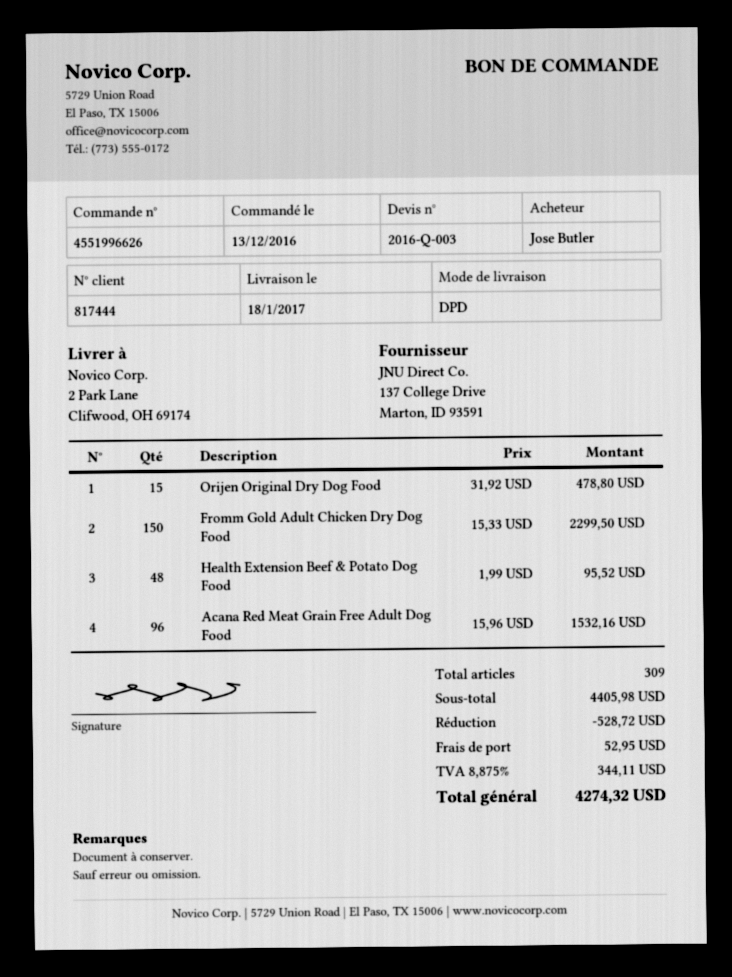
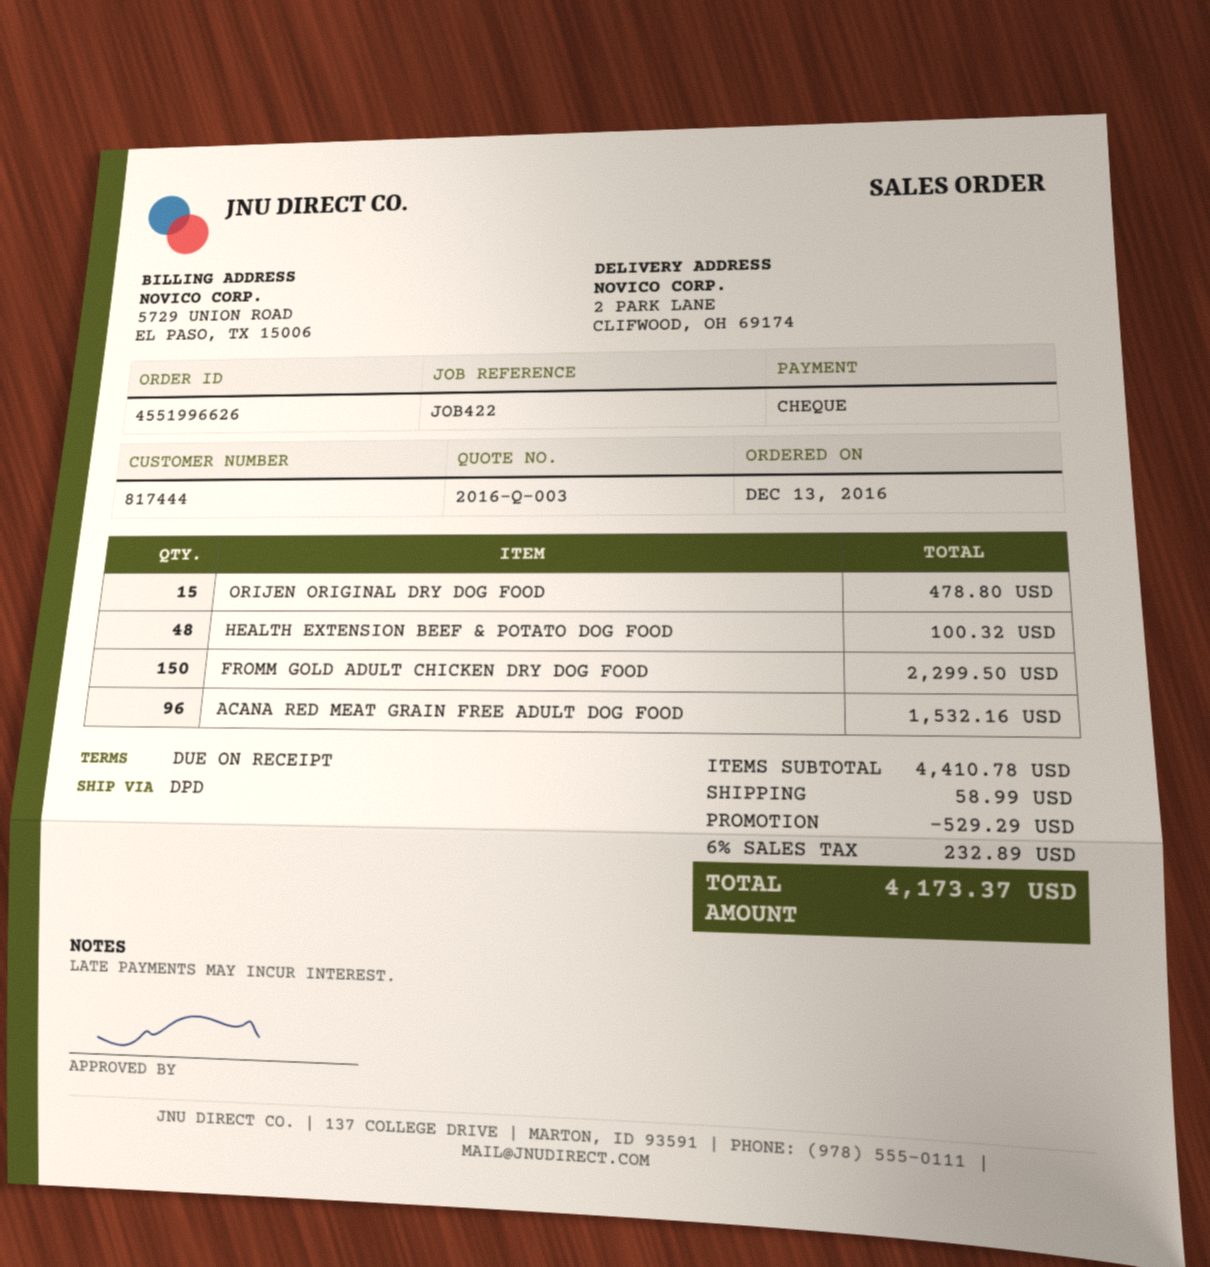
Health Extension Beef & Potato Dog Food: 48 for 95.52 -> 48 for 100.32
subtotal: 4405.98 -> 4410.78
discount: 528.72 -> 529.29
shipping: 52.95 -> 58.99
tax: 8.875% = 344.11 -> 6% = 232.89
total: 4274.32 -> 4173.37

